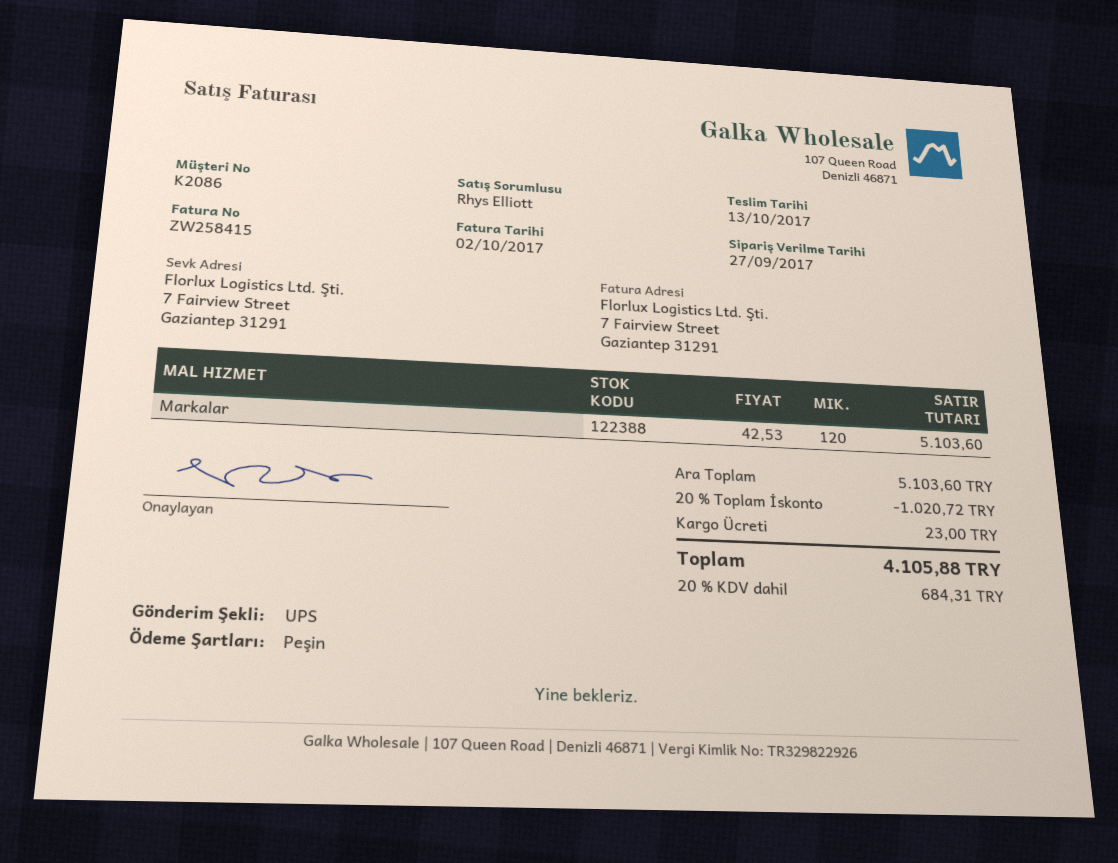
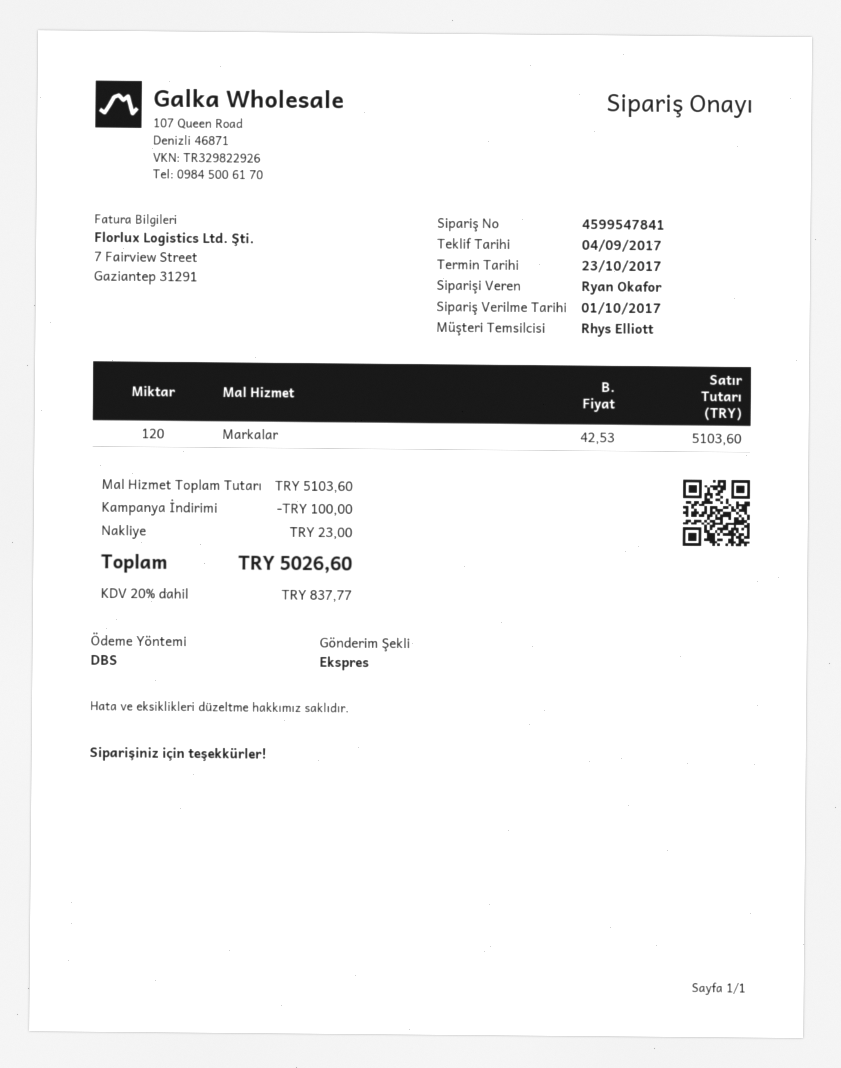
order date: 2017-09-27 -> 2017-10-01
delivery date: 2017-10-13 -> 2017-10-23
shipping method: UPS -> express
discount: 1020.72 -> 100.00
tax: 20% = 684.31 -> 20% = 837.77
total: 4105.88 -> 5026.60

